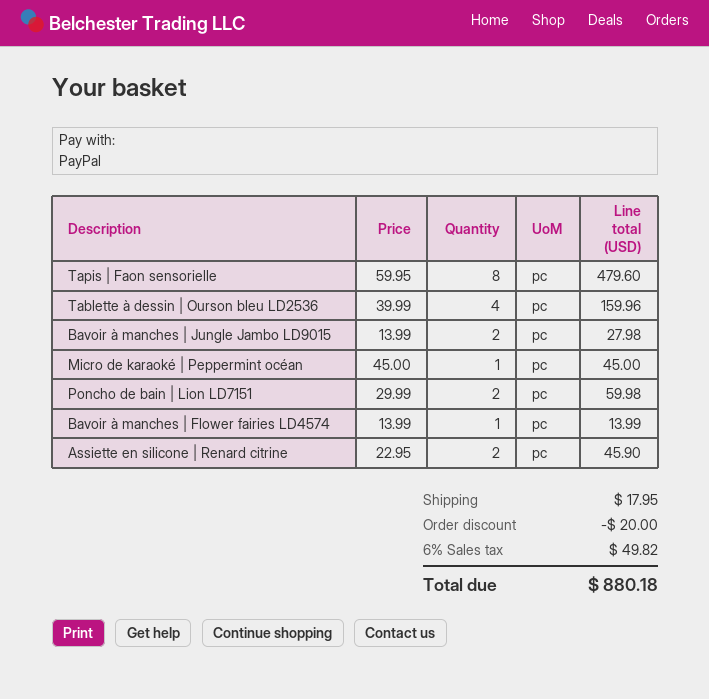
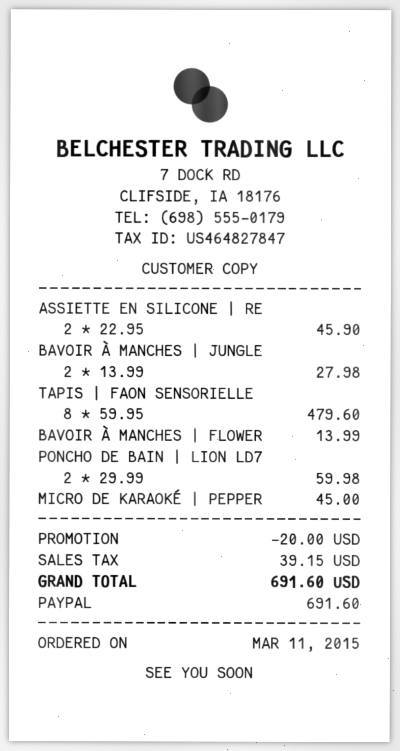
Tablette à dessin | Ourson bleu LD2536: 4 x 39.99 = 159.96 -> none
shipping: 17.95 -> none
tax: 49.82 -> 39.15
total: 880.18 -> 691.60

